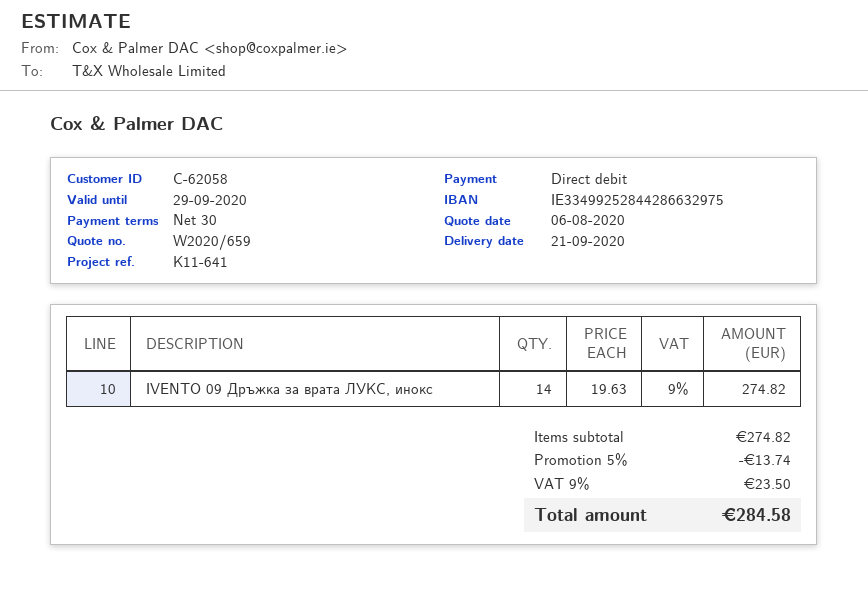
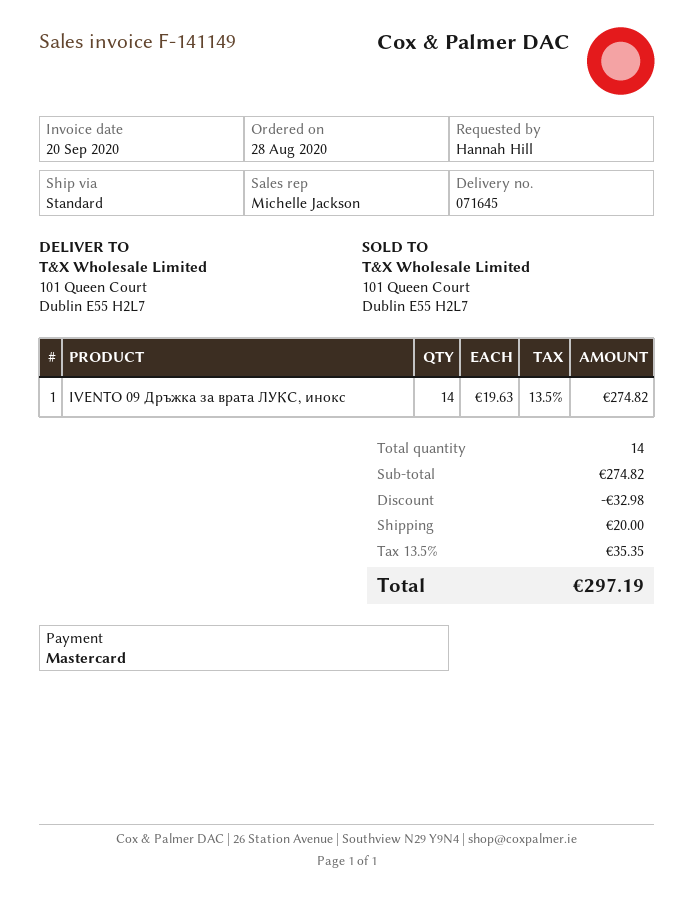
payment method: direct debit -> Mastercard
discount: 13.74 -> 32.98
shipping: none -> 20.00
tax: 9% = 23.50 -> 13.5% = 35.35
total: 284.58 -> 297.19

